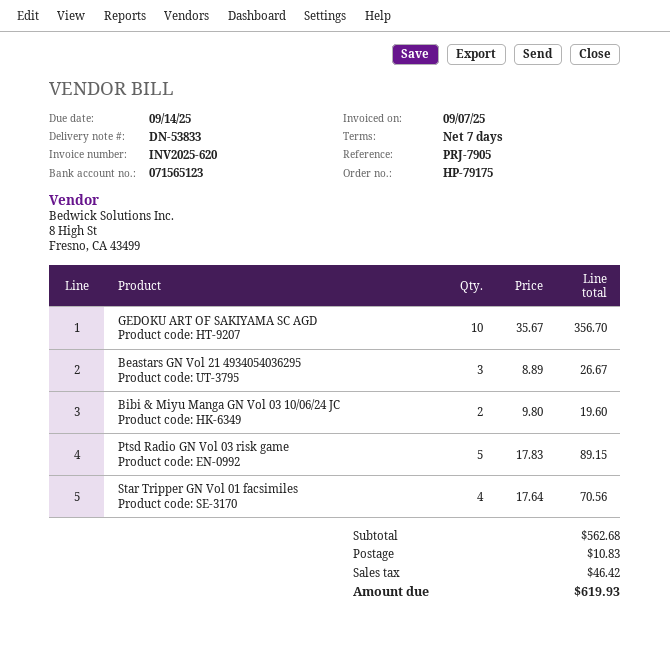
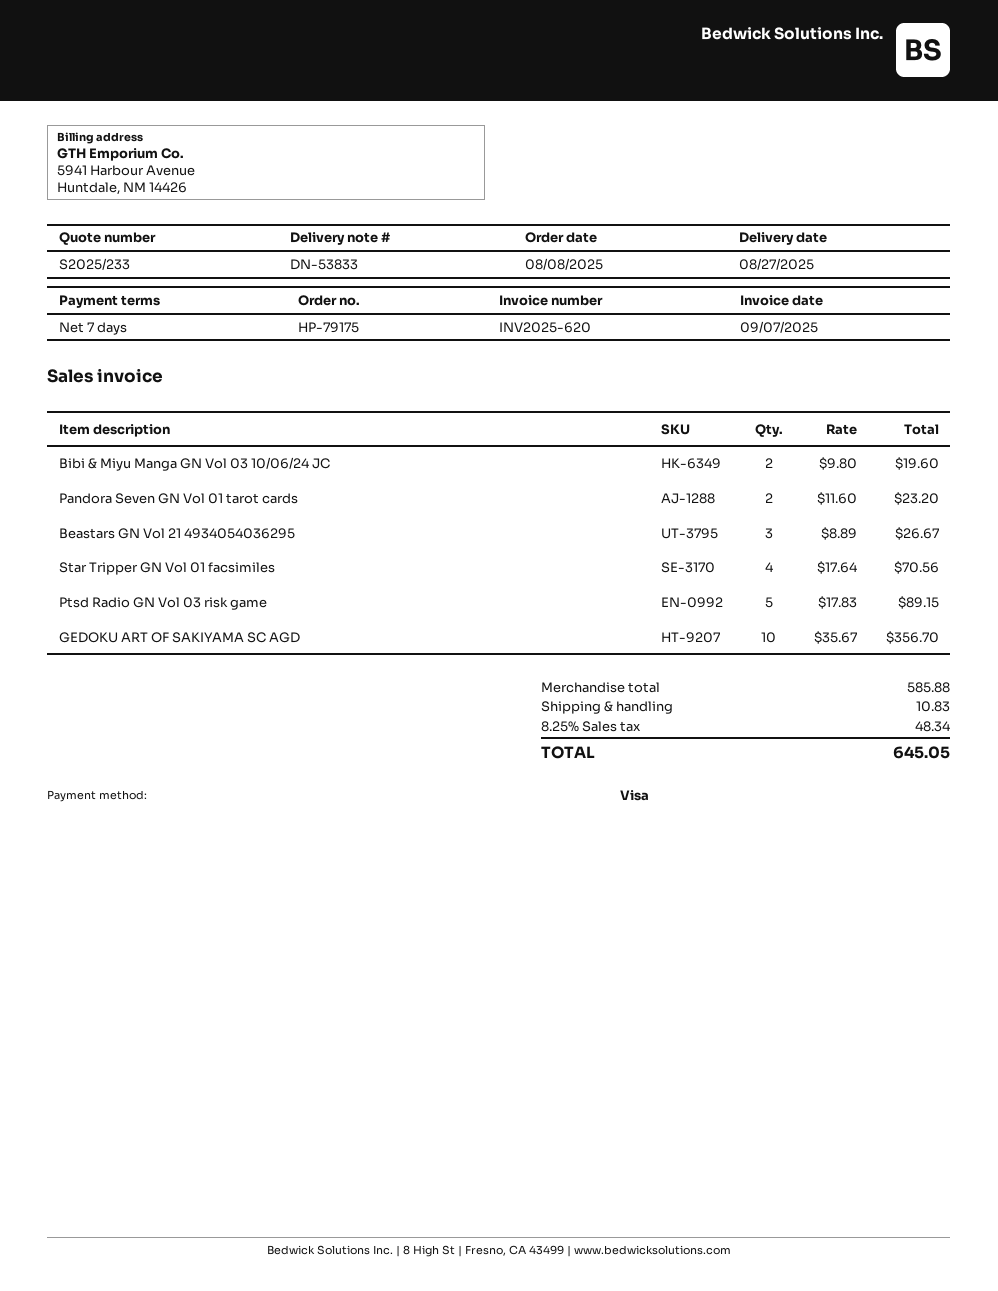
Pandora Seven GN Vol 01 tarot cards: none -> 2 x 11.60 = 23.20
subtotal: 562.68 -> 585.88
tax: 46.42 -> 48.34
total: 619.93 -> 645.05

